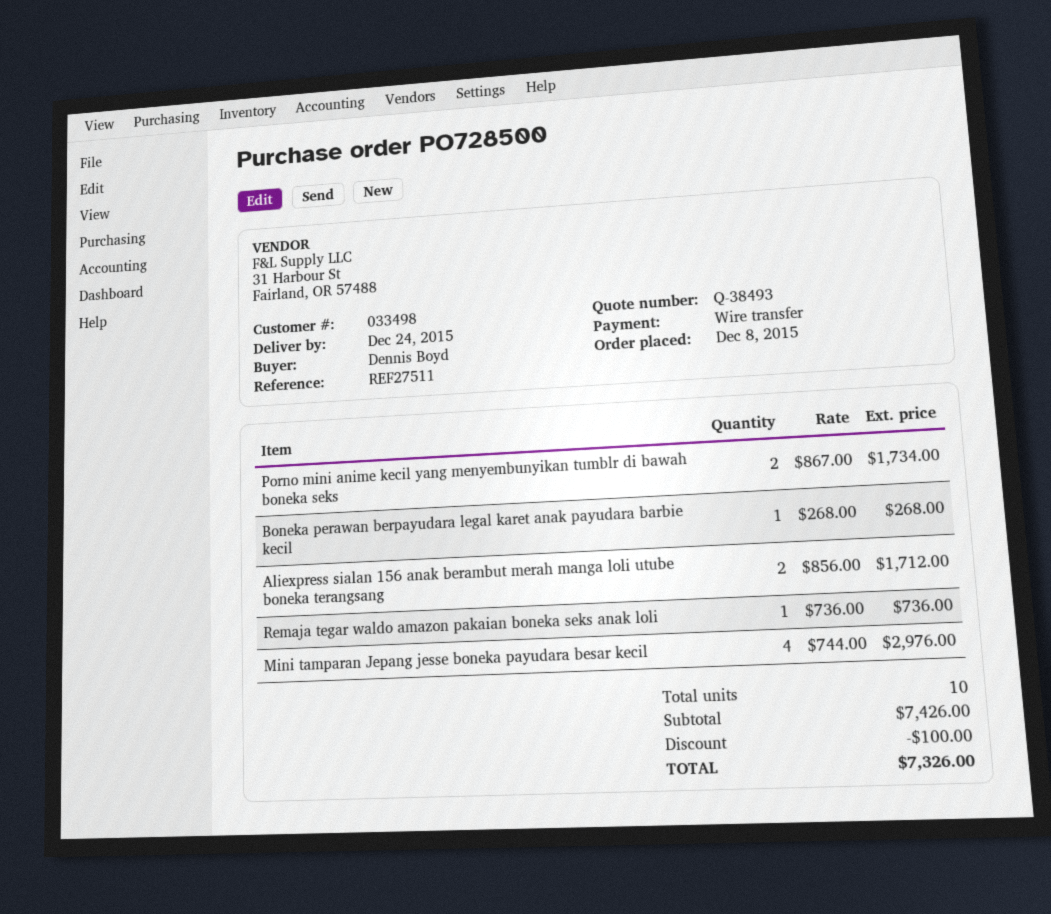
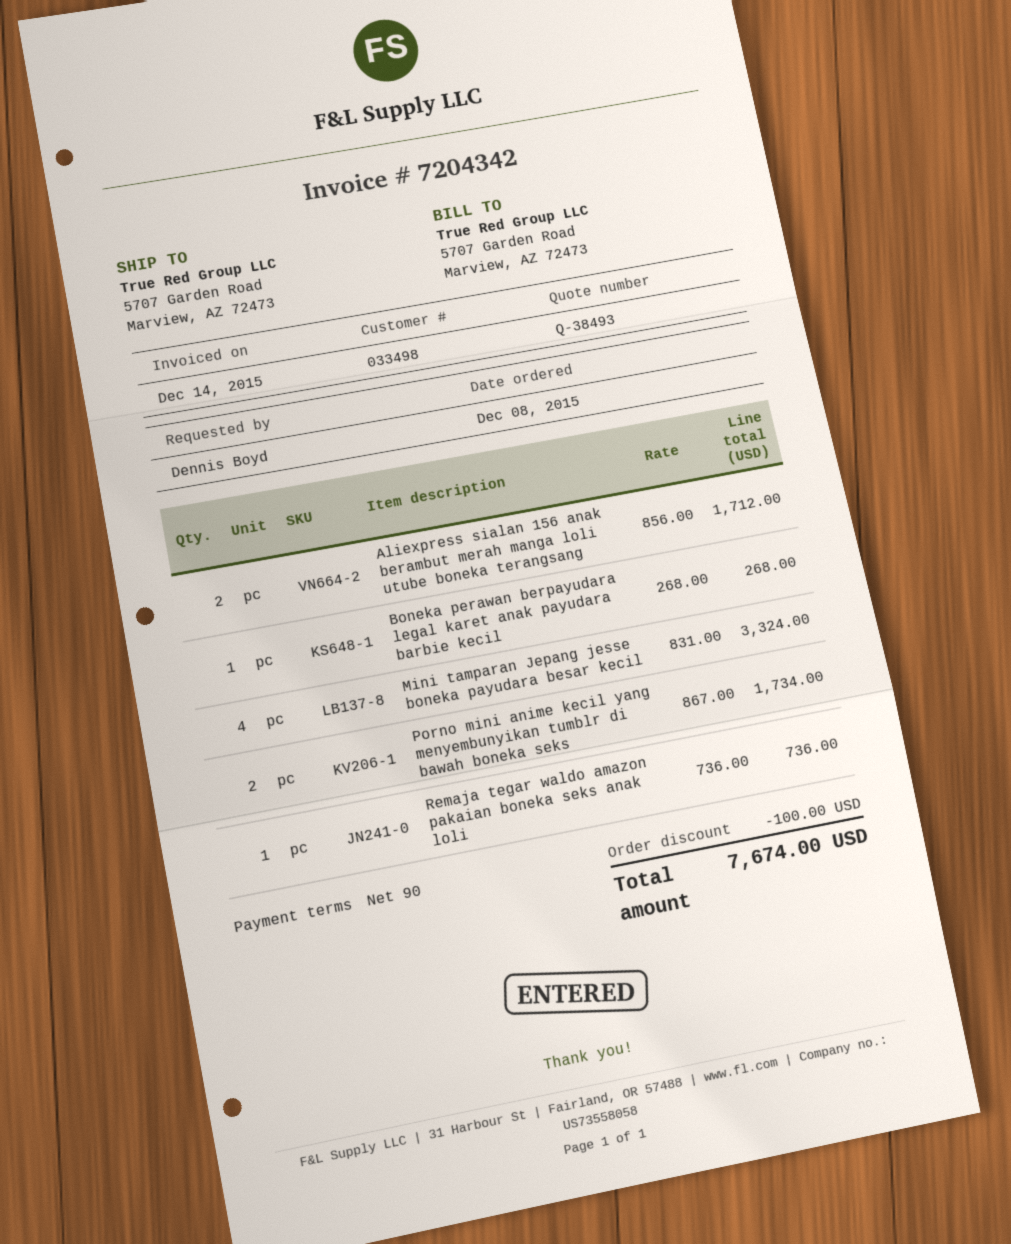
Mini tamparan Jepang jesse boneka payudara besar kecil: 4 x 744.00 = 2976.00 -> 4 x 831.00 = 3324.00
total: 7326.00 -> 7674.00

